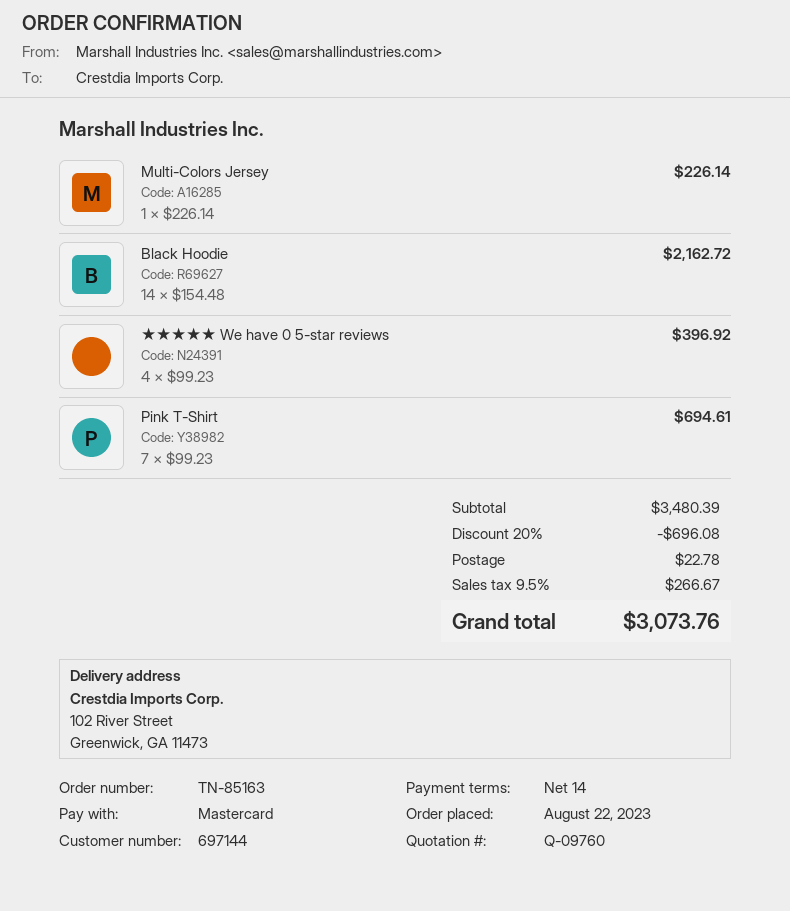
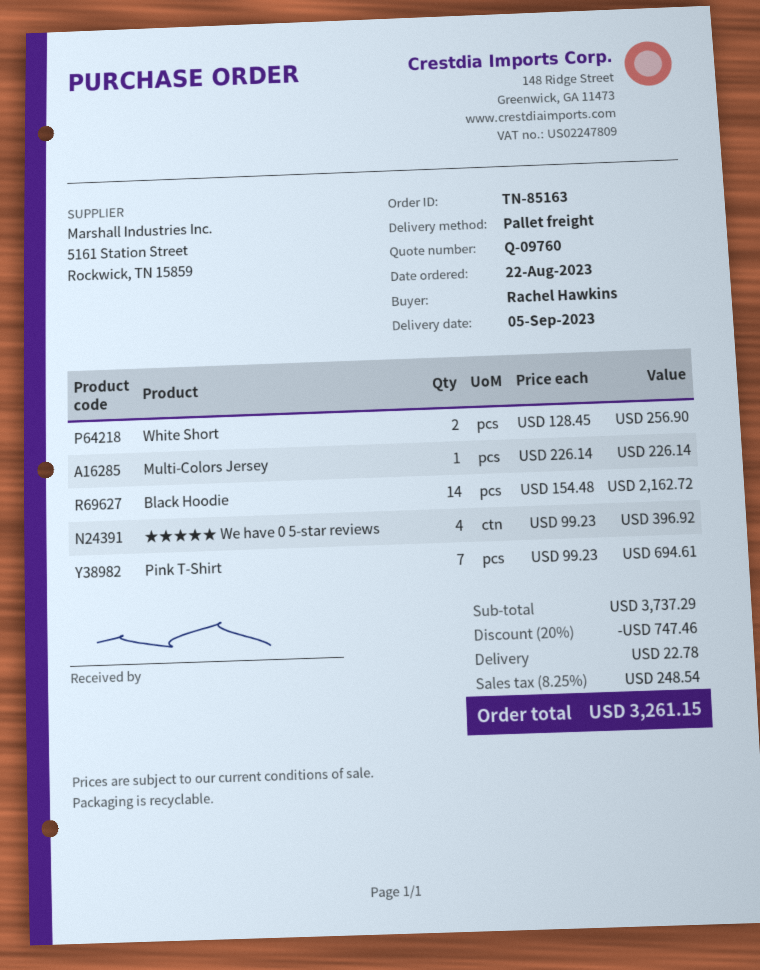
White Short: none -> 2 x 128.45 = 256.90
subtotal: 3480.39 -> 3737.29
discount: 20% = 696.08 -> 20% = 747.46
tax: 9.5% = 266.67 -> 8.25% = 248.54
total: 3073.76 -> 3261.15

